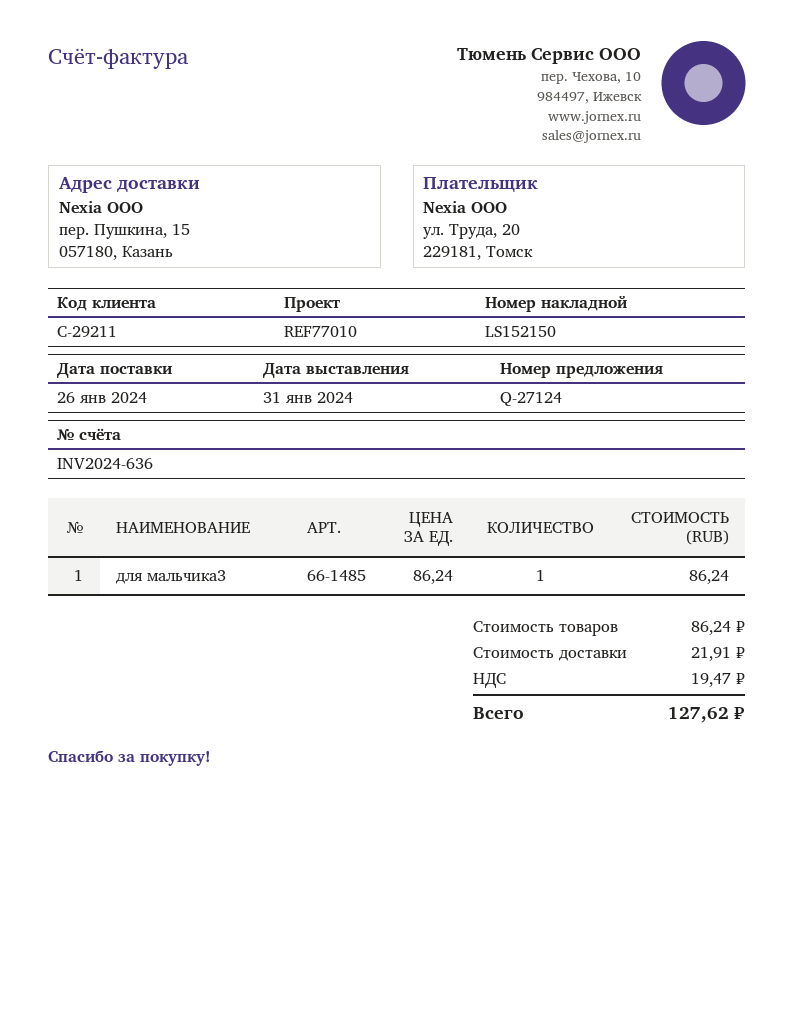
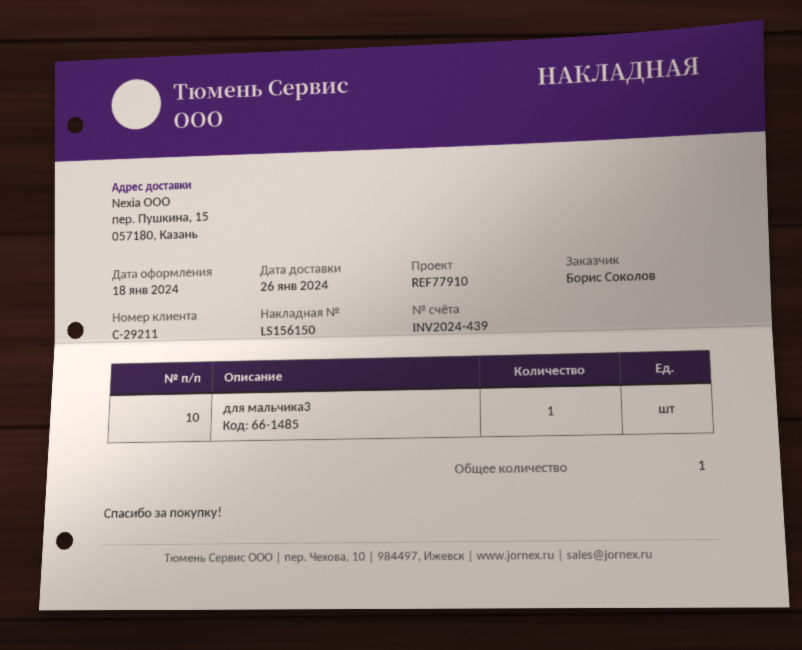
delivery note number: LS152150 -> LS156150
invoice number: INV2024-636 -> INV2024-439
reference: REF77010 -> REF77910

